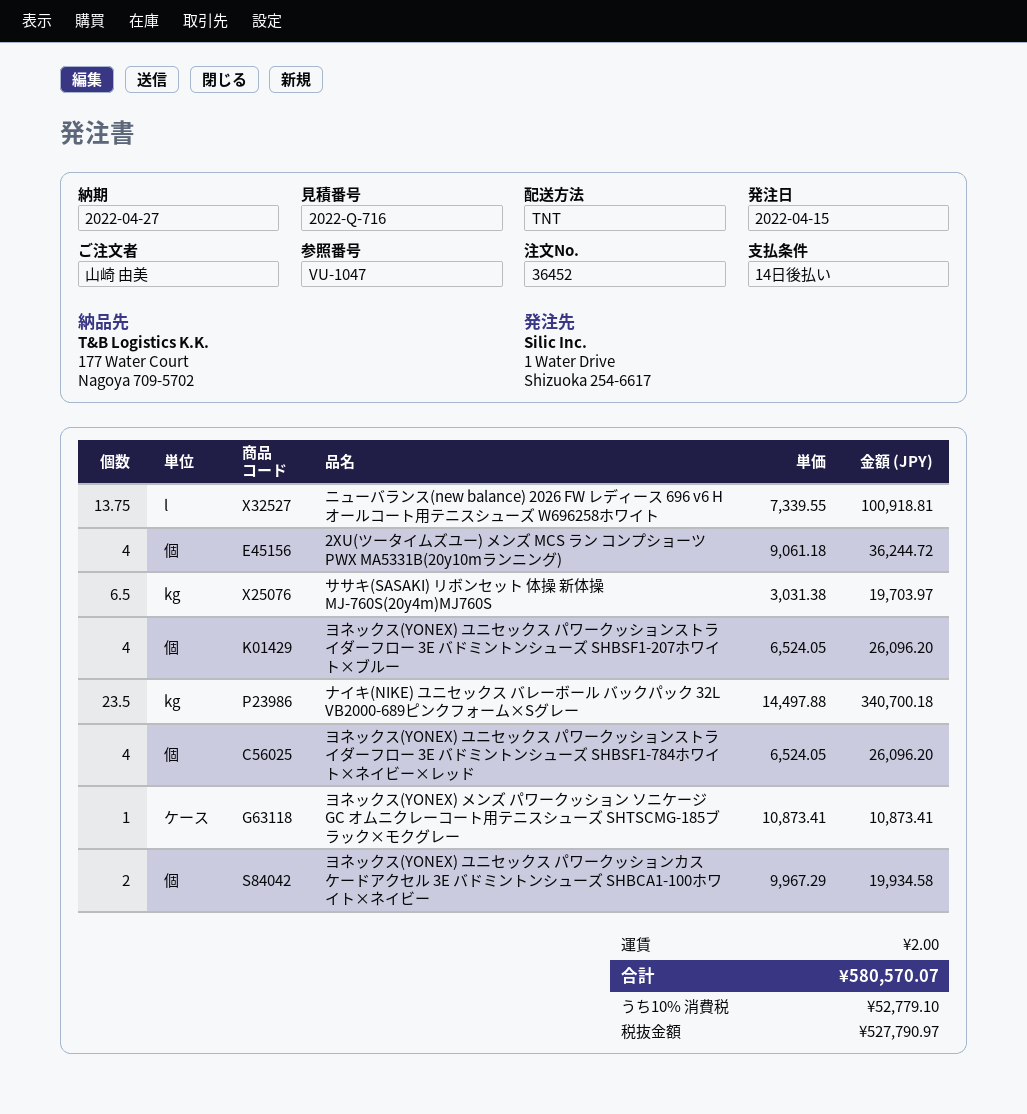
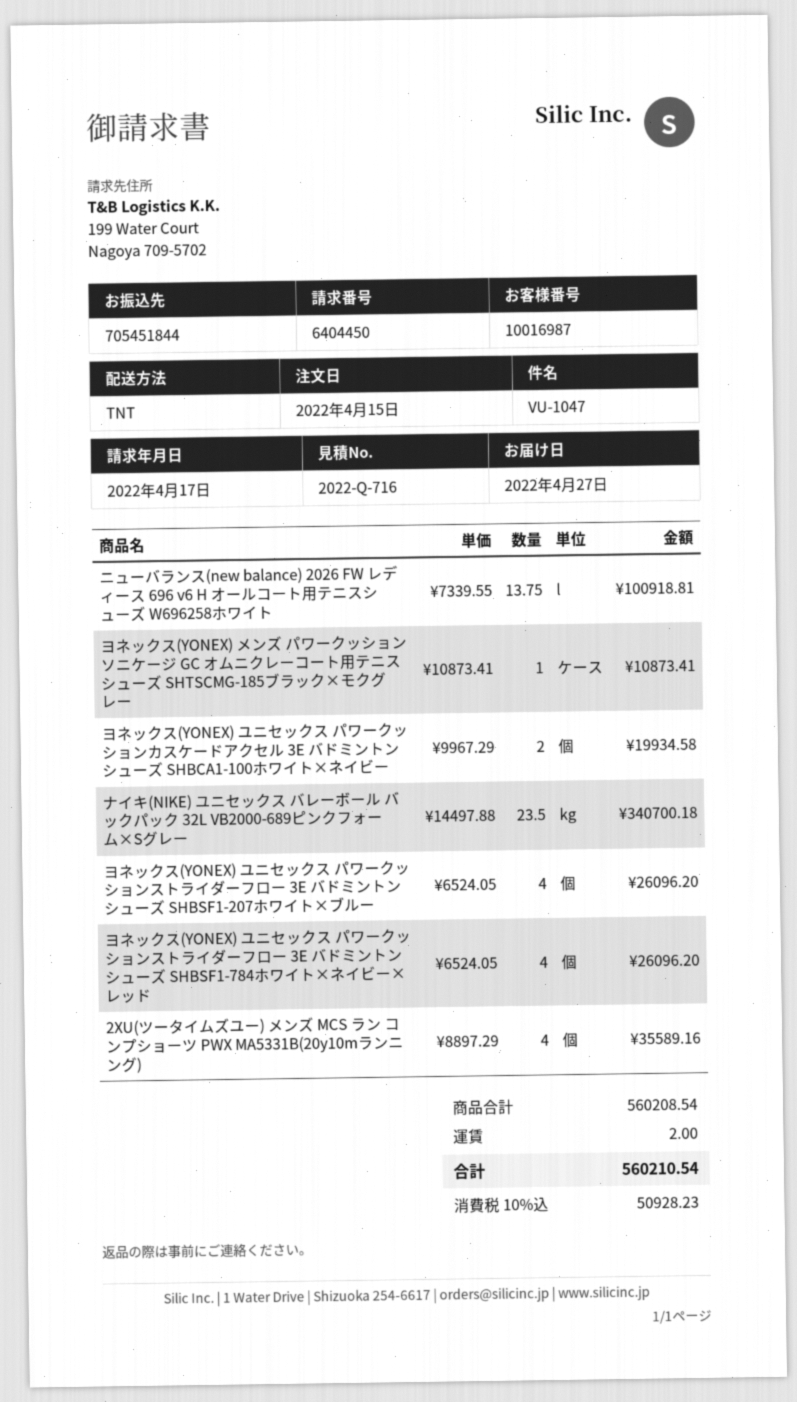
2XU(ツータイムズユー) メンズ MCS ラン コンプショーツ PWX MA5331B(20y10mランニング): 4 x 9061.18 = 36244.72 -> 4 x 8897.29 = 35589.16
ササキ(SASAKI) リボンセット 体操 新体操 MJ-760S(20y4m)MJ760S: 6.5 x 3031.38 = 19703.97 -> none
tax: 10% = 52779.10 -> 10% = 50928.23
total: 580570.07 -> 560210.54

